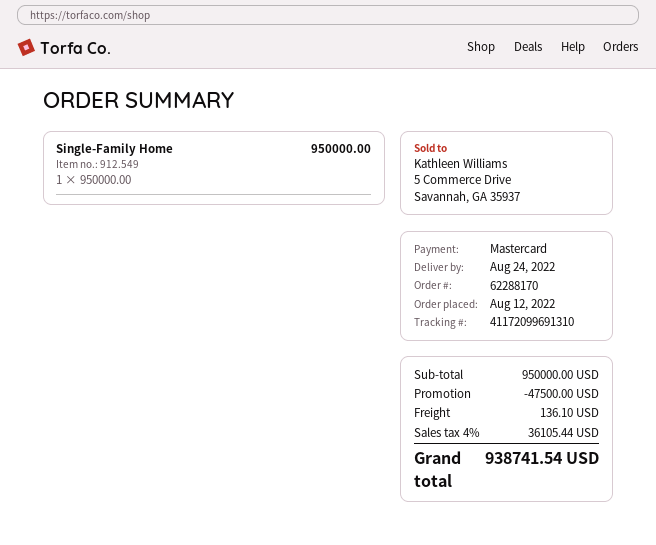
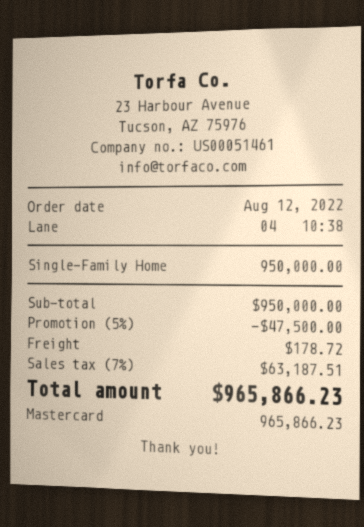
shipping: 136.10 -> 178.72
tax: 4% = 36105.44 -> 7% = 63187.51
total: 938741.54 -> 965866.23

